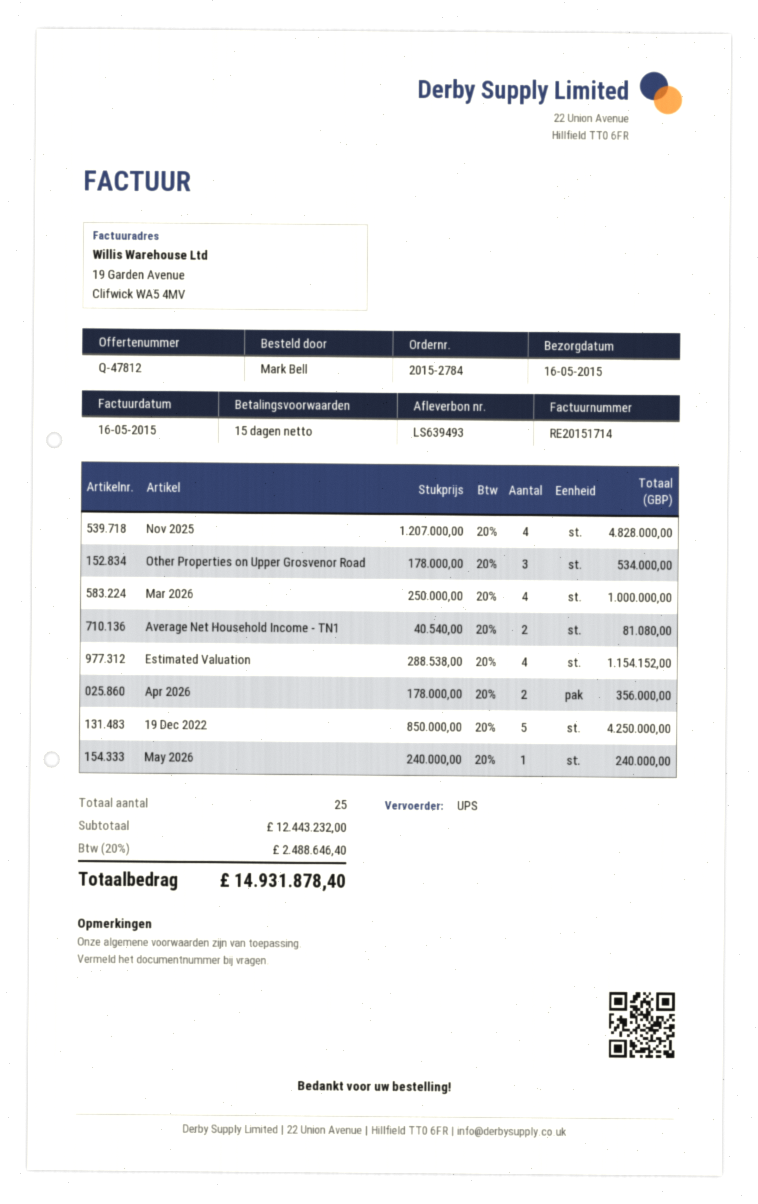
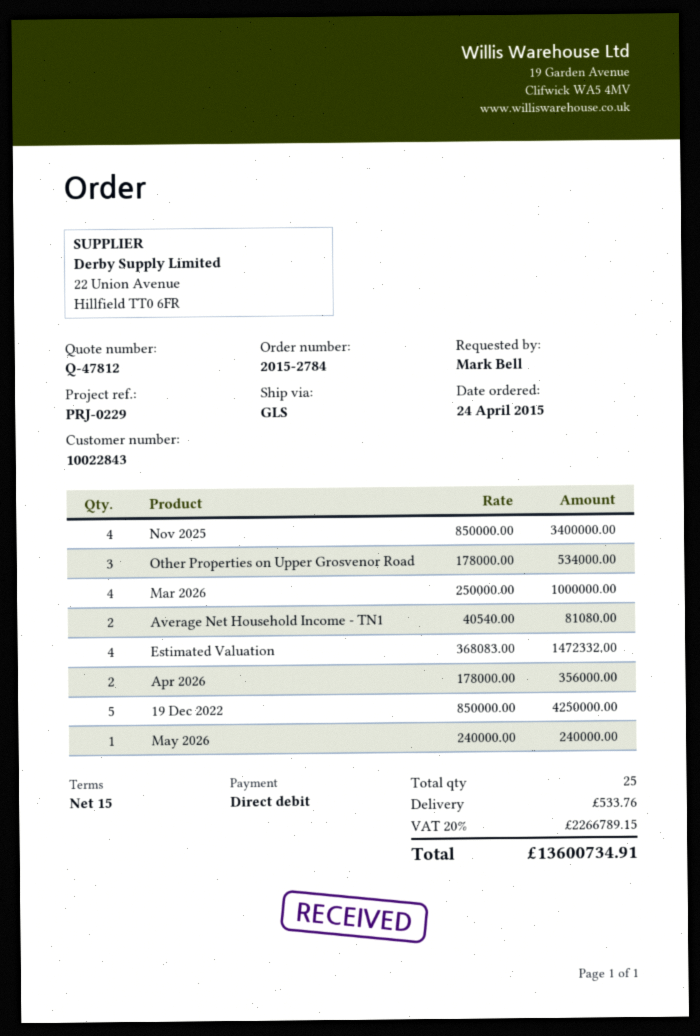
shipping method: UPS -> GLS
Nov 2025: 4 x 1207000.00 = 4828000.00 -> 4 x 850000.00 = 3400000.00
Estimated Valuation: 4 x 288538.00 = 1154152.00 -> 4 x 368083.00 = 1472332.00
shipping: none -> 533.76
tax: 20% = 2488646.40 -> 20% = 2266789.15
total: 14931878.40 -> 13600734.91

